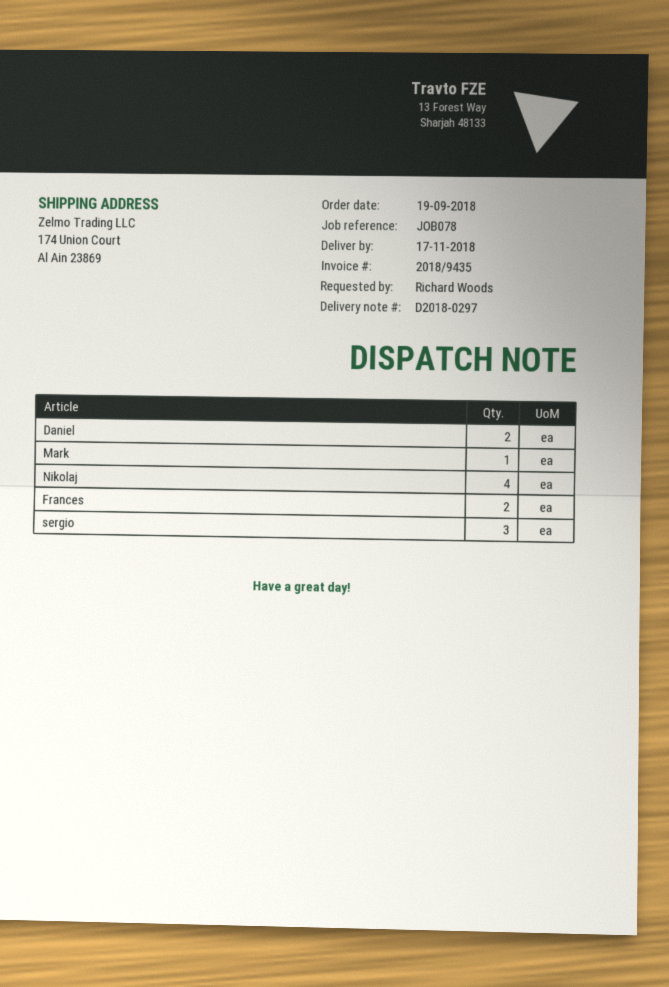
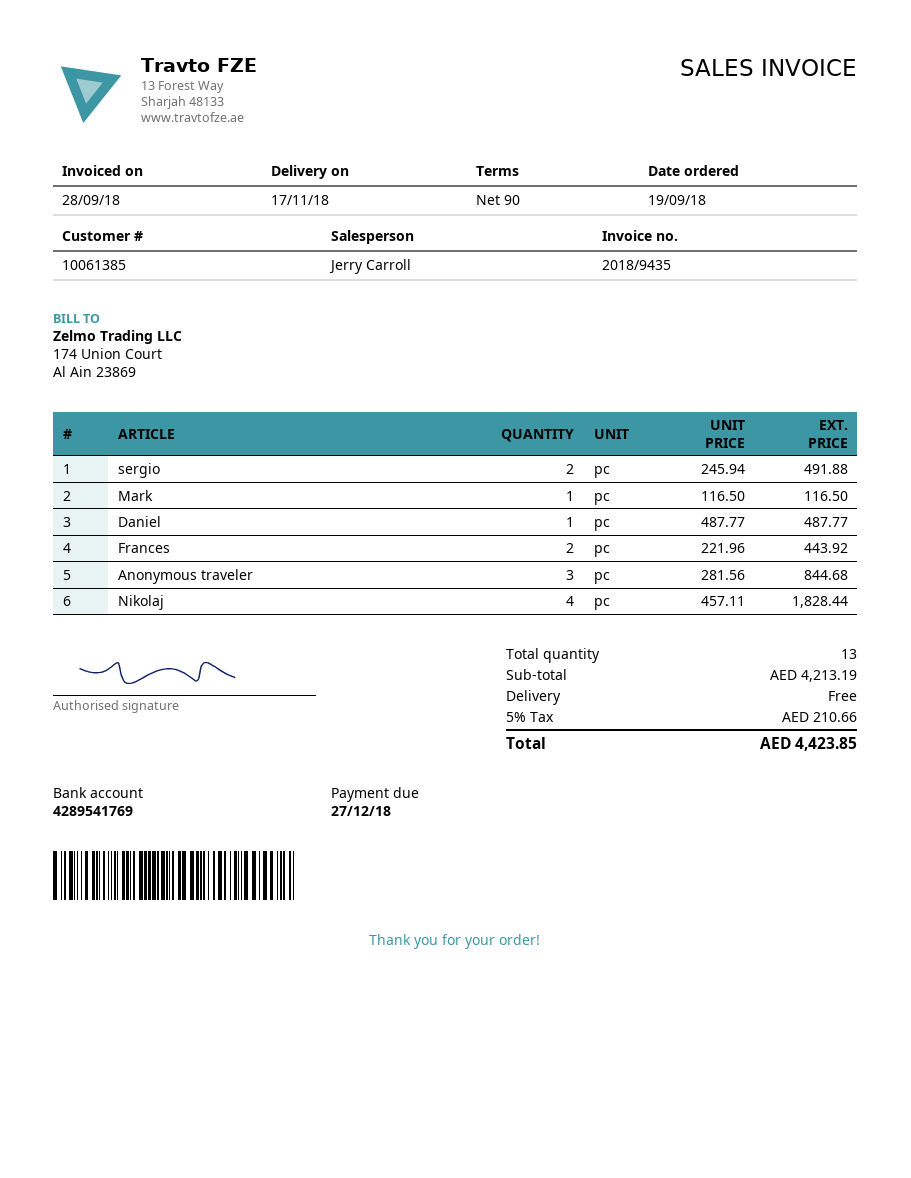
Daniel: 2 -> 1
sergio: 3 -> 2
Anonymous traveler: none -> 3

